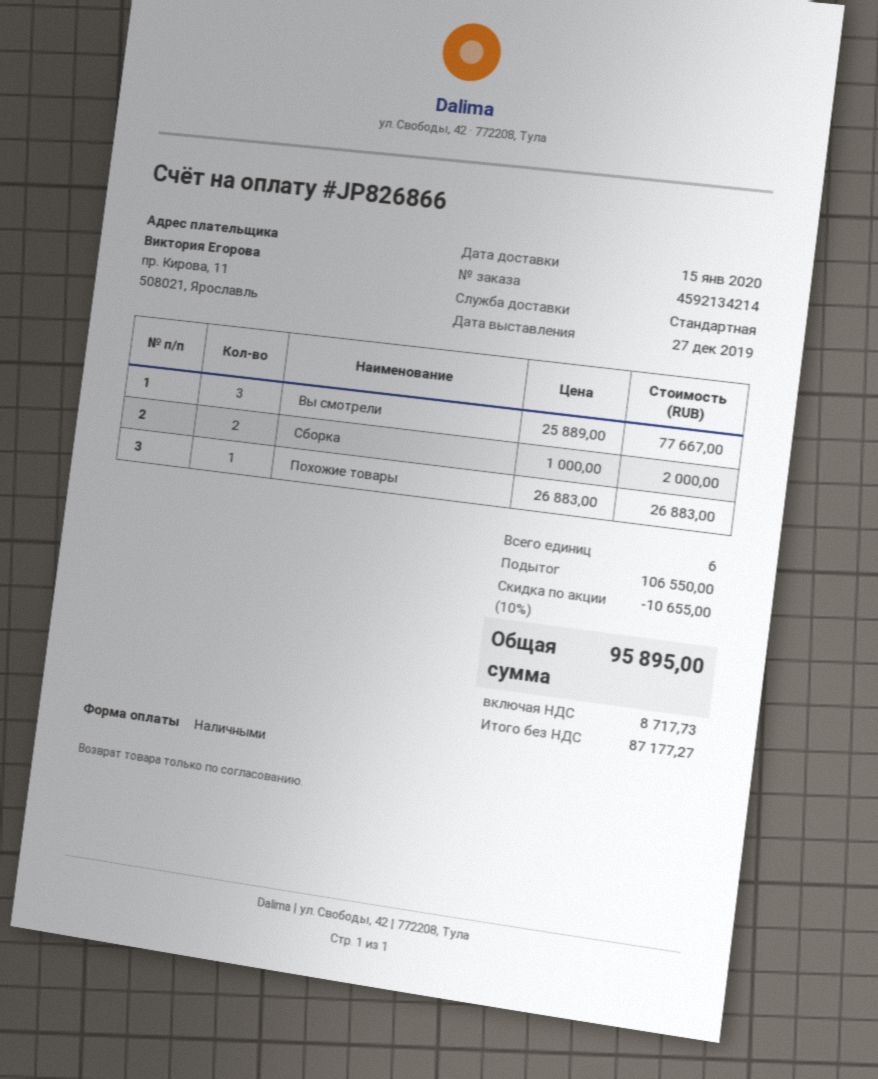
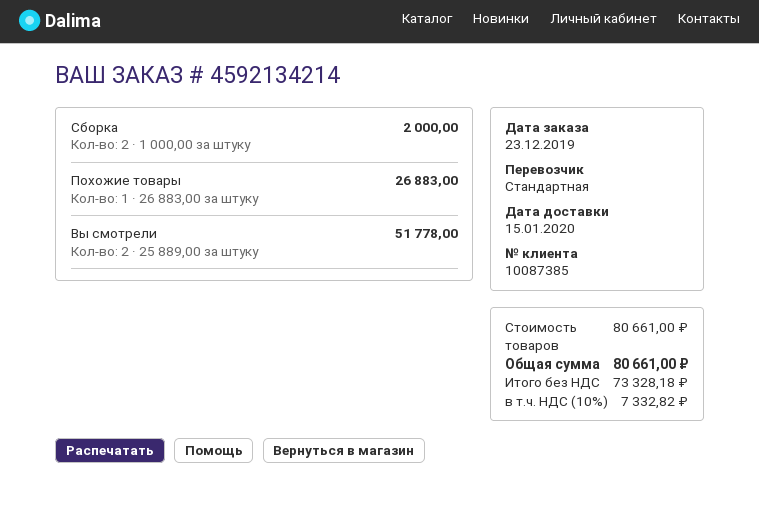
Вы смотрели: 3 x 25889.00 = 77667.00 -> 2 x 25889.00 = 51778.00
subtotal: 106550.00 -> 80661.00
discount: 10% = 10655.00 -> none
net: 87177.27 -> 73328.18
tax: 8717.73 -> 7332.82
total: 95895.00 -> 80661.00

